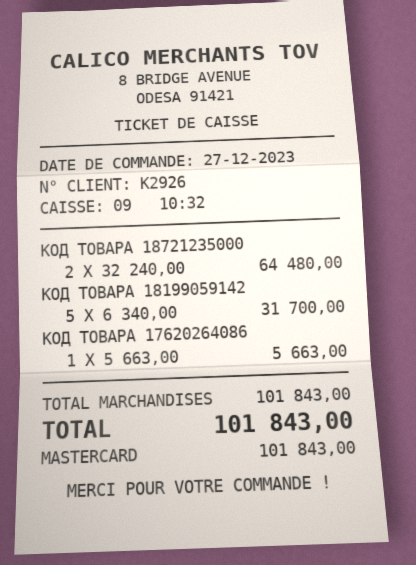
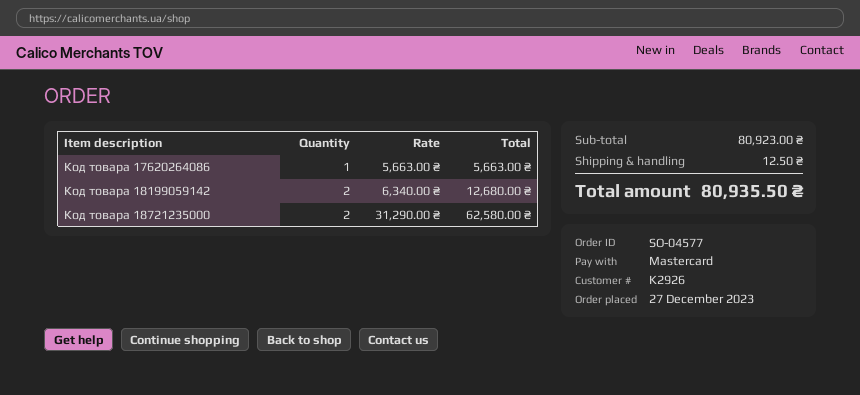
КОД ТОВАРА 18721235000: 2 x 32240.00 = 64480.00 -> 2 x 31290.00 = 62580.00
КОД ТОВАРА 18199059142: 5 x 6340.00 = 31700.00 -> 2 x 6340.00 = 12680.00
subtotal: 101843.00 -> 80923.00
shipping: none -> 12.50
total: 101843.00 -> 80935.50

